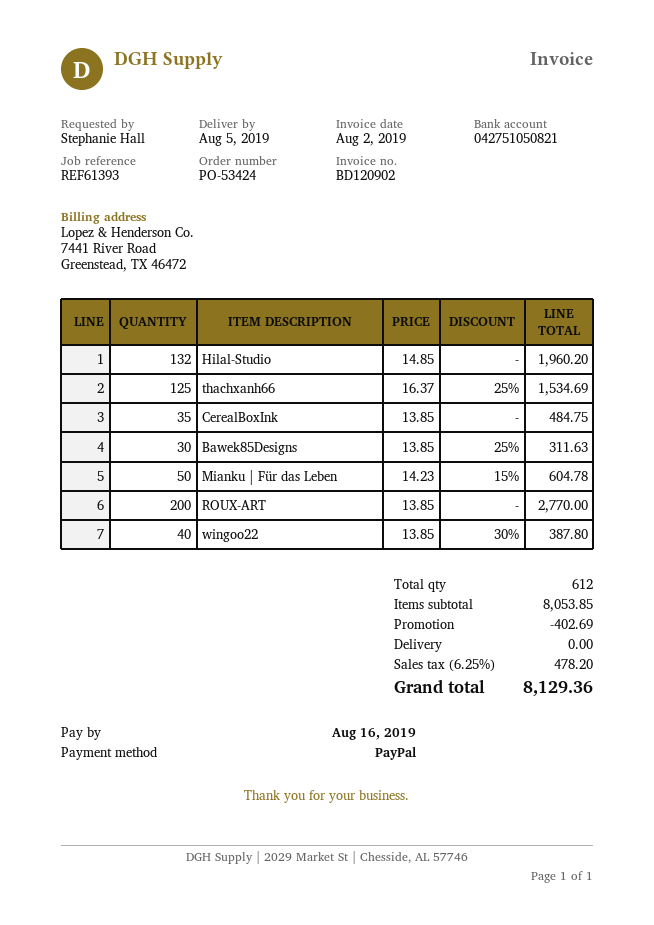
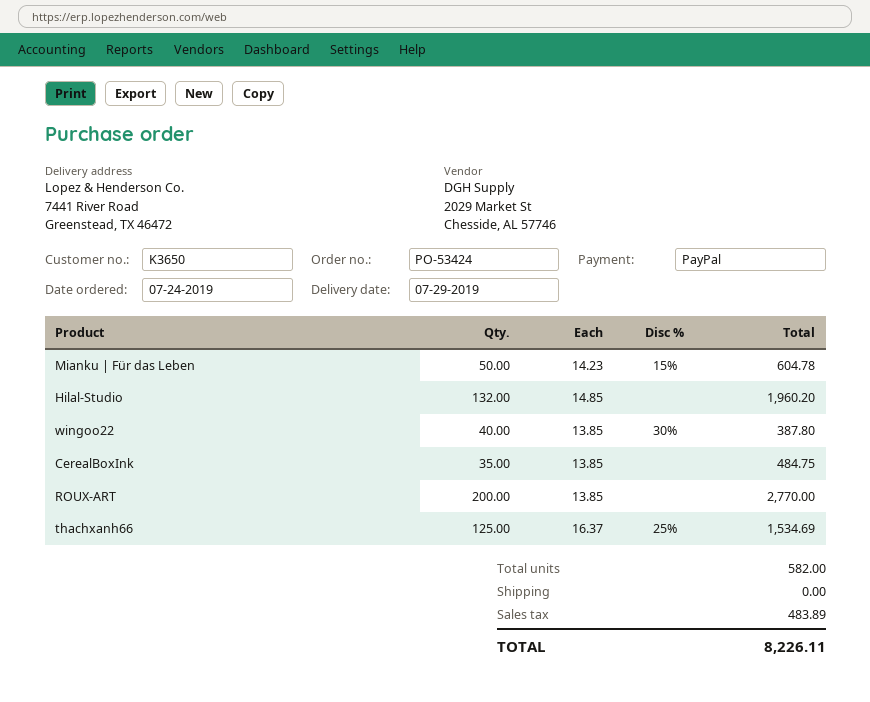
delivery date: 2019-08-05 -> 2019-07-29
Bawek85Designs: 30 x 13.85 - 25% = 311.63 -> none
total quantity: 612 -> 582
discount: 402.69 -> none
tax: 478.20 -> 483.89
total: 8129.36 -> 8226.11

